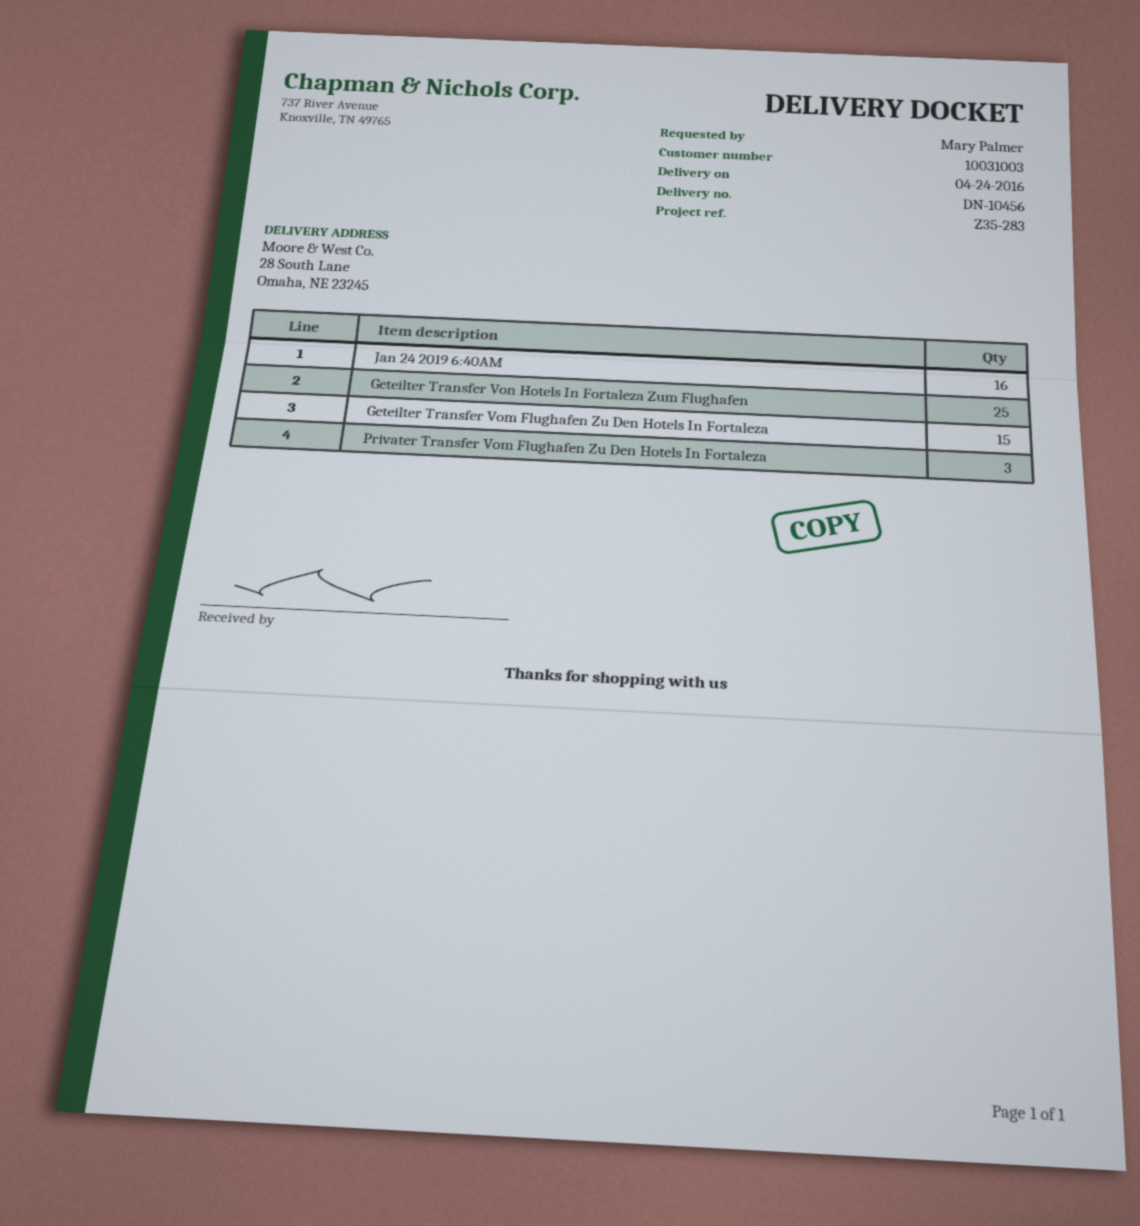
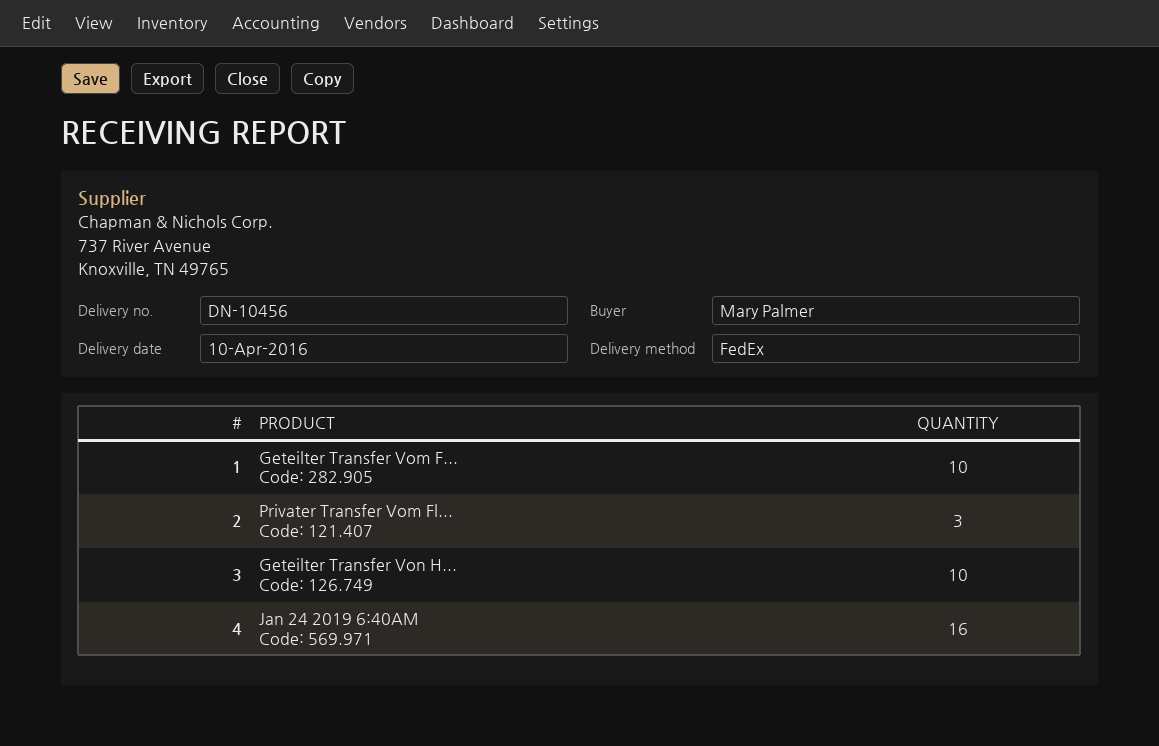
delivery date: 2016-04-24 -> 2016-04-10
Geteilter Transfer Von Hotels In Fortaleza Zum Flughafen: 25 -> 10
Geteilter Transfer Vom Flughafen Zu Den Hotels In Fortaleza: 15 -> 10

